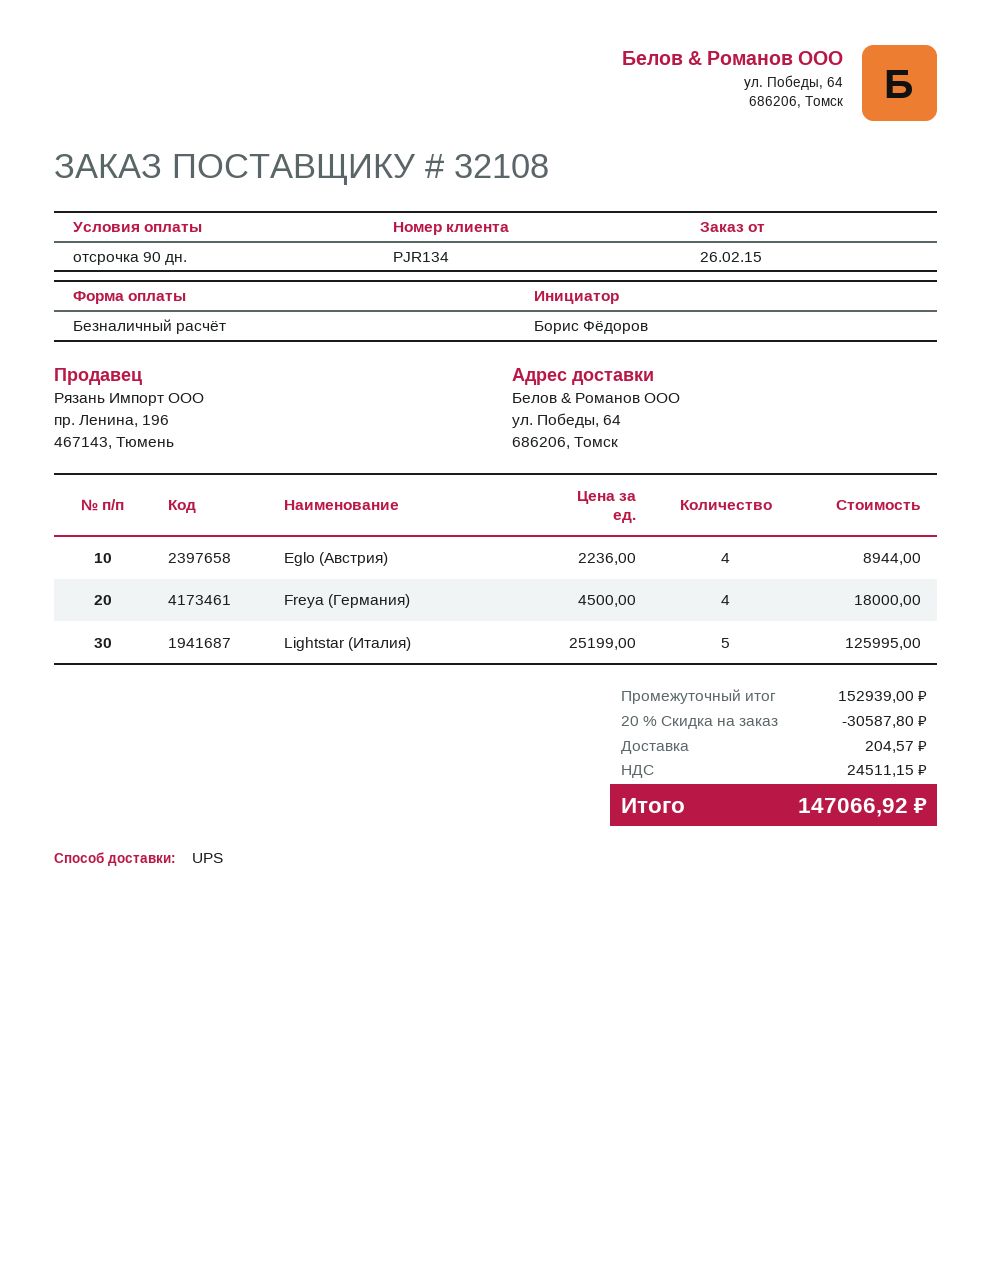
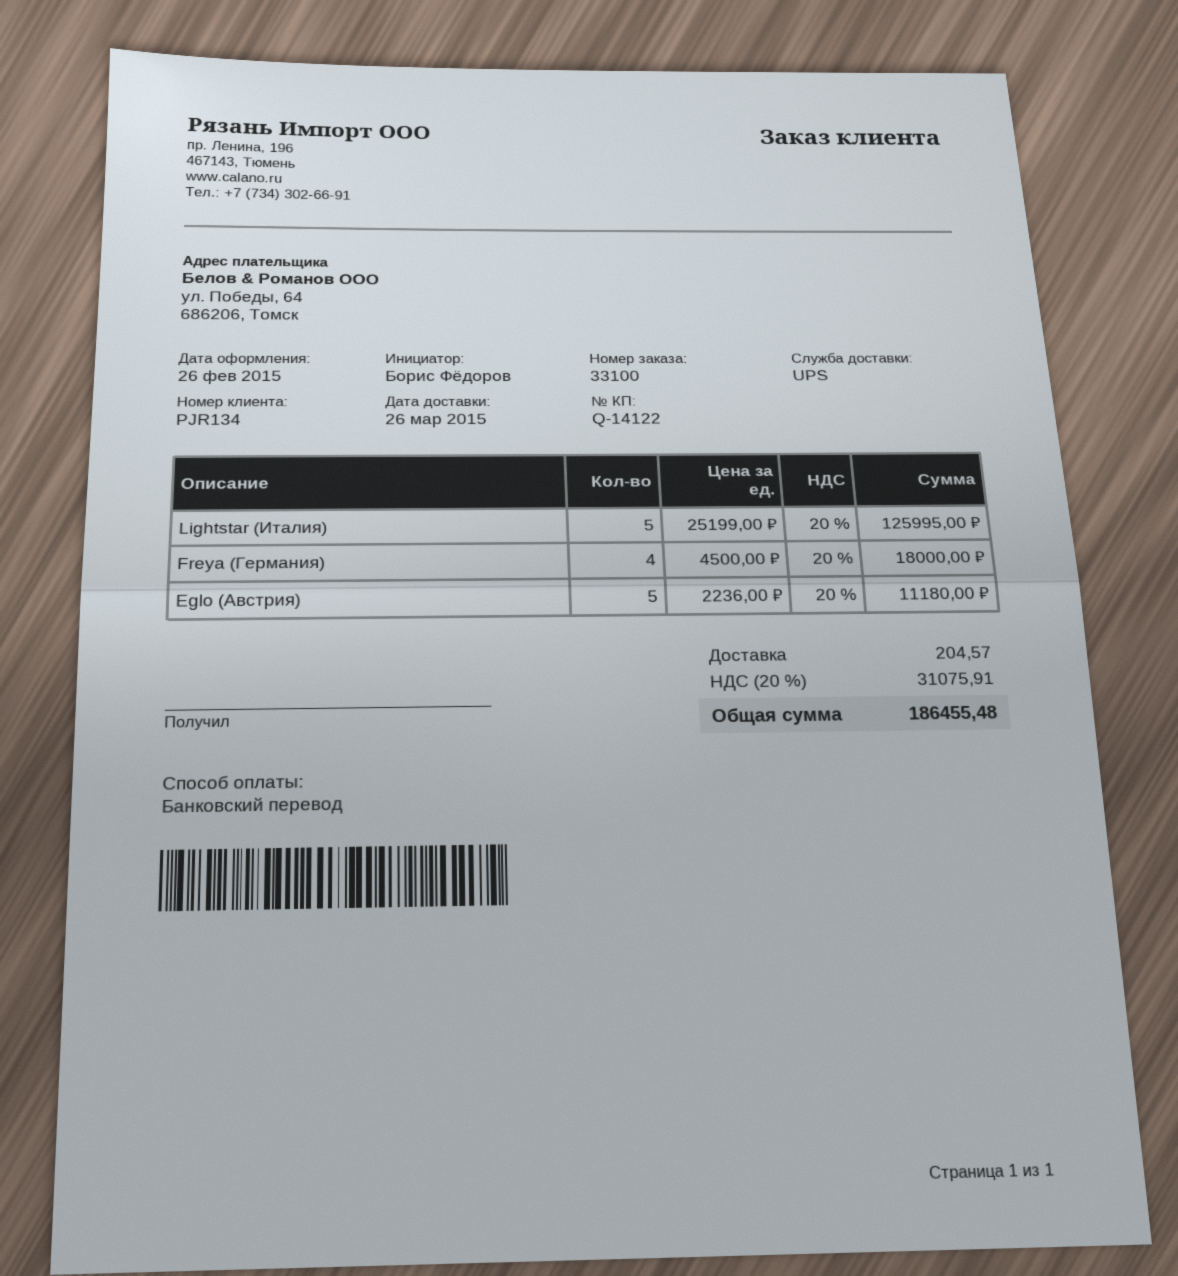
order number: 32108 -> 33100
Eglo (Австрия): 4 x 2236.00 = 8944.00 -> 5 x 2236.00 = 11180.00
discount: 20% = 30587.80 -> none
tax: 24511.15 -> 31075.91
total: 147066.92 -> 186455.48

